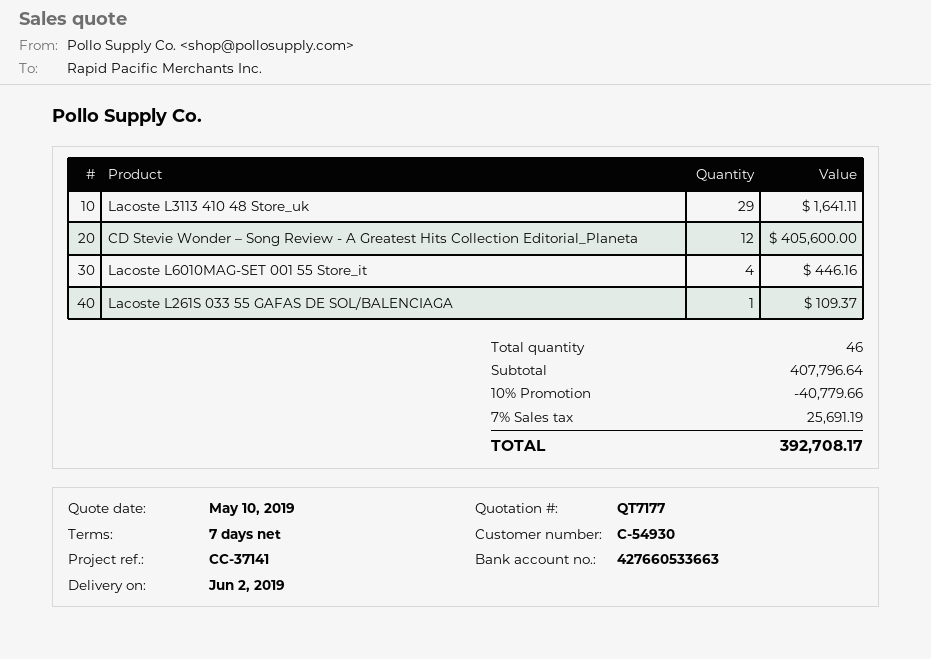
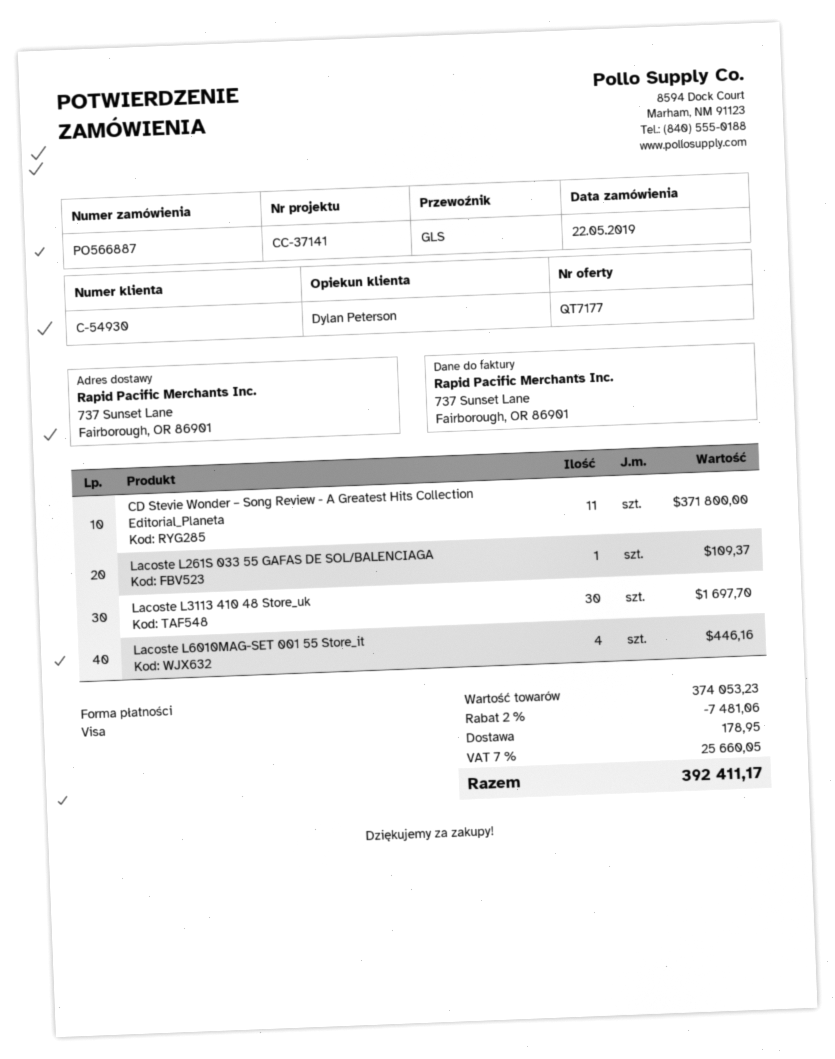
Lacoste L3113 410 48 Store_uk: 29 for 1641.11 -> 30 for 1697.70
CD Stevie Wonder – Song Review - A Greatest Hits Collection Editorial_Planeta: 12 for 405600.00 -> 11 for 371800.00
subtotal: 407796.64 -> 374053.23
discount: 10% = 40779.66 -> 2% = 7481.06
shipping: none -> 178.95
tax: 7% = 25691.19 -> 7% = 25660.05
total: 392708.17 -> 392411.17

